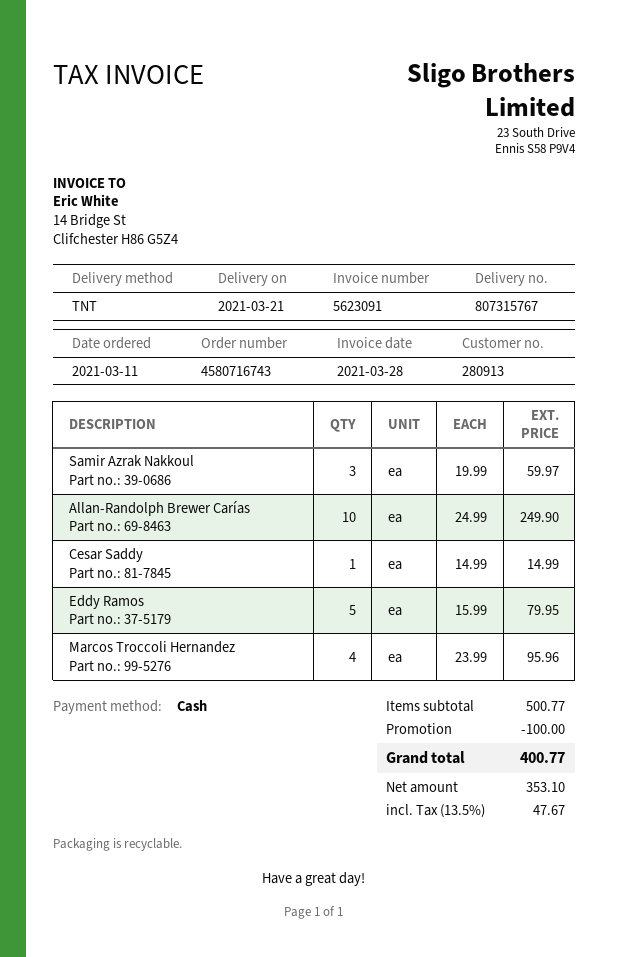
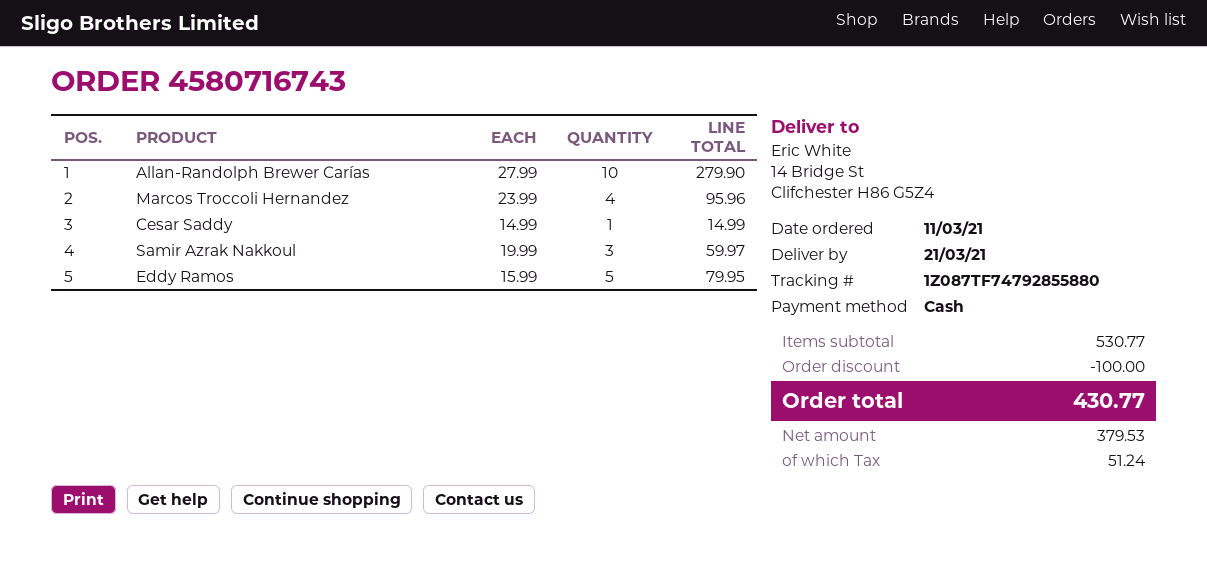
Allan-Randolph Brewer Carías: 10 x 24.99 = 249.90 -> 10 x 27.99 = 279.90
subtotal: 500.77 -> 530.77
net: 353.10 -> 379.53
tax: 47.67 -> 51.24
total: 400.77 -> 430.77

